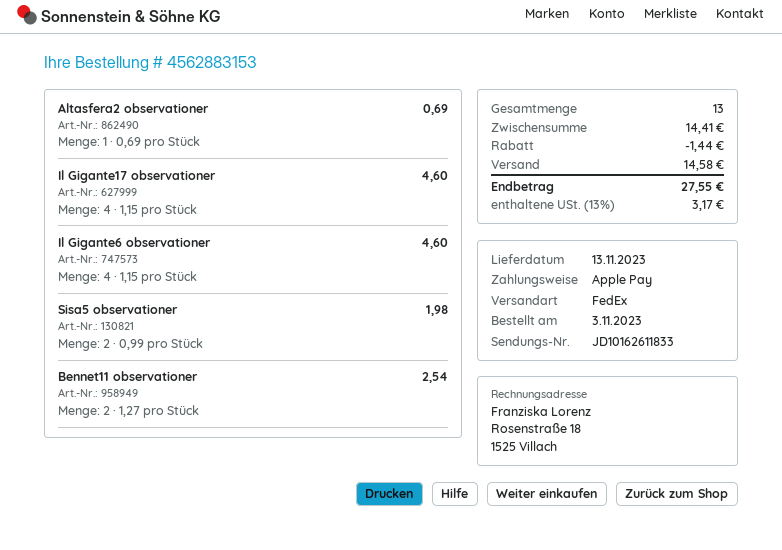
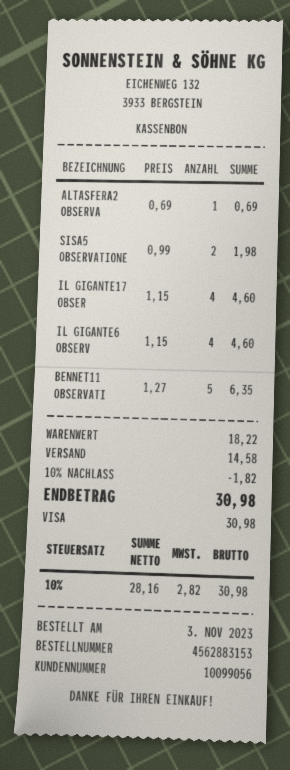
payment method: Apple Pay -> Visa
Bennet11 observationer: 2 x 1.27 = 2.54 -> 5 x 1.27 = 6.35
subtotal: 14.41 -> 18.22
discount: 1.44 -> 1.82
tax: 13% = 3.17 -> 10% = 2.82
total: 27.55 -> 30.98

